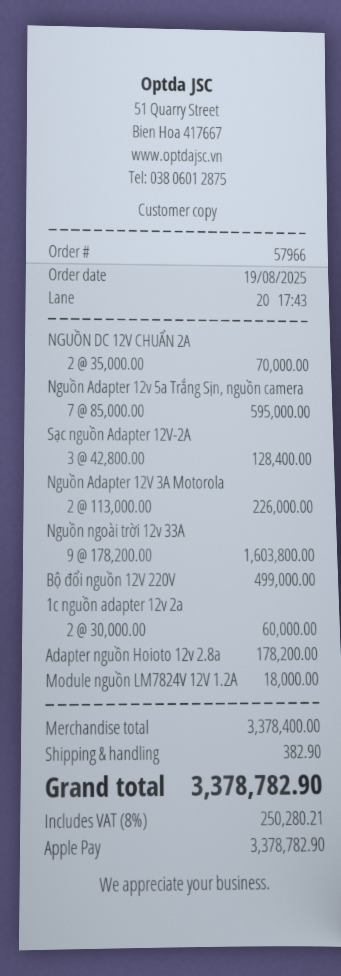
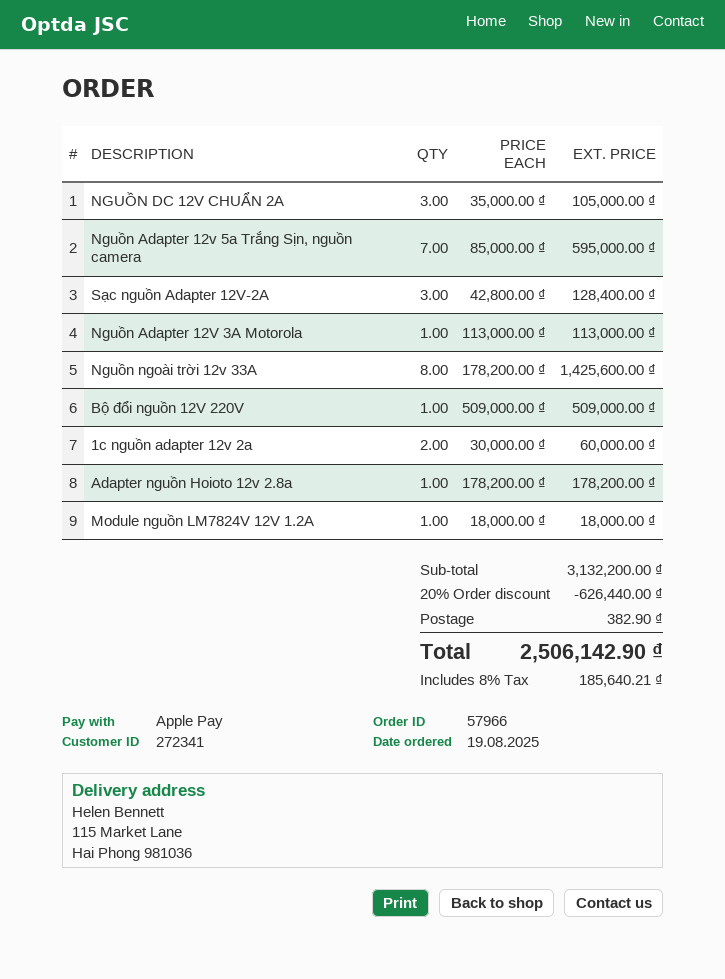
NGUỒN DC 12V CHUẨN 2A: 2 x 35000.00 = 70000.00 -> 3 x 35000.00 = 105000.00
Nguồn Adapter 12V 3A Motorola: 2 x 113000.00 = 226000.00 -> 1 x 113000.00 = 113000.00
Nguồn ngoài trời 12v 33A: 9 x 178200.00 = 1603800.00 -> 8 x 178200.00 = 1425600.00
Bộ đổi nguồn 12V 220V: 1 x 499000.00 = 499000.00 -> 1 x 509000.00 = 509000.00
subtotal: 3378400.00 -> 3132200.00
discount: none -> 20% = 626440.00
tax: 8% = 250280.21 -> 8% = 185640.21
total: 3378782.90 -> 2506142.90

